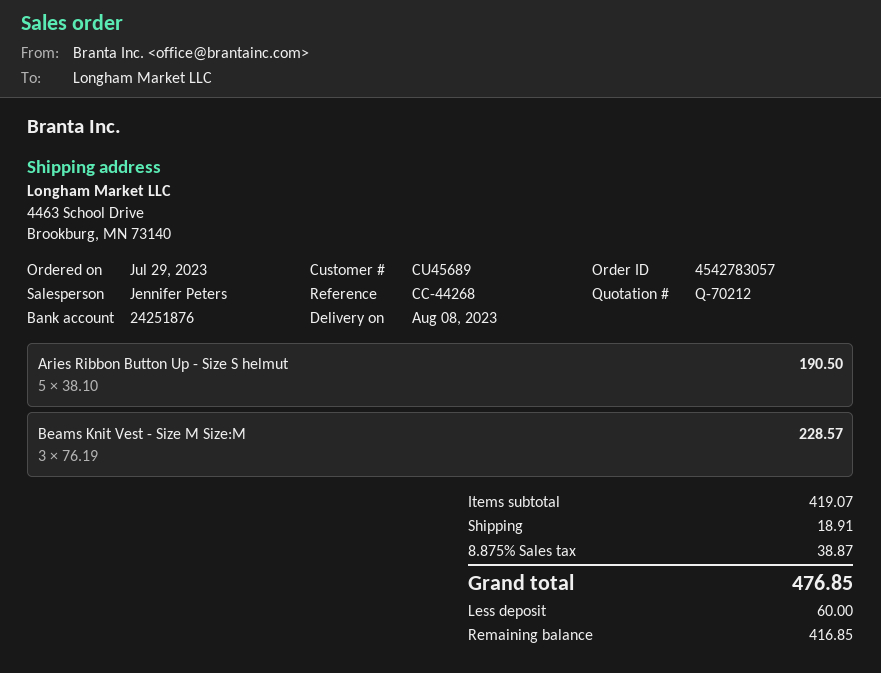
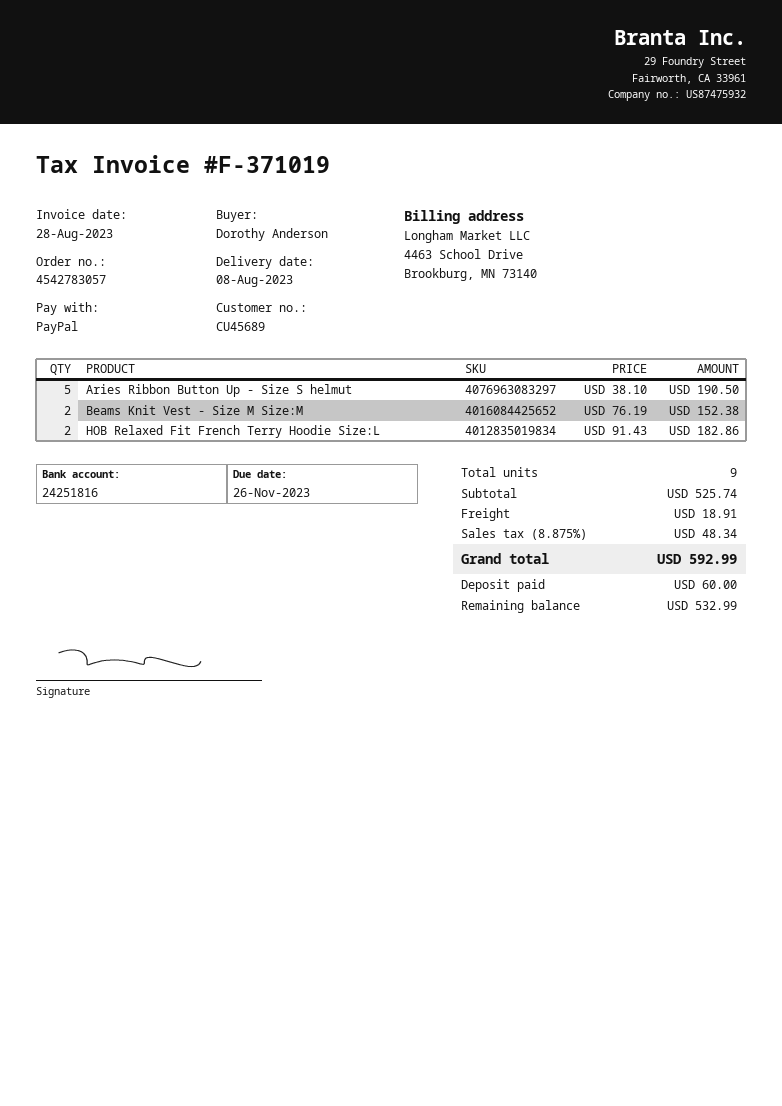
bank account: 24251876 -> 24251816
Beams Knit Vest - Size M Size:M: 3 x 76.19 = 228.57 -> 2 x 76.19 = 152.38
HOB Relaxed Fit French Terry Hoodie Size:L: none -> 2 x 91.43 = 182.86
subtotal: 419.07 -> 525.74
tax: 8.875% = 38.87 -> 8.875% = 48.34
total: 476.85 -> 592.99
balance: 416.85 -> 532.99

